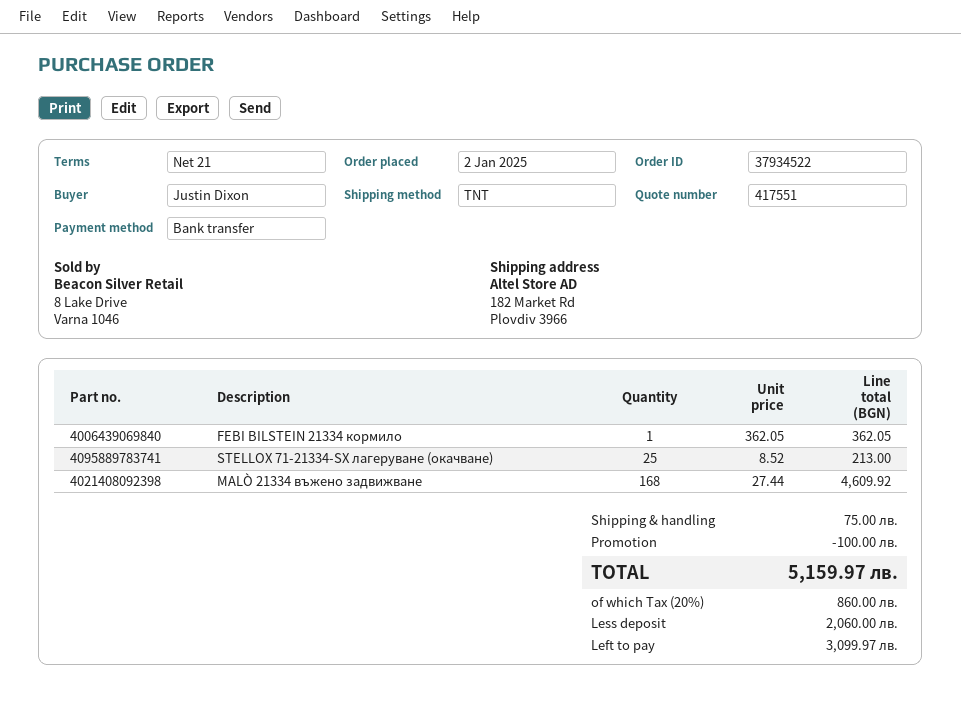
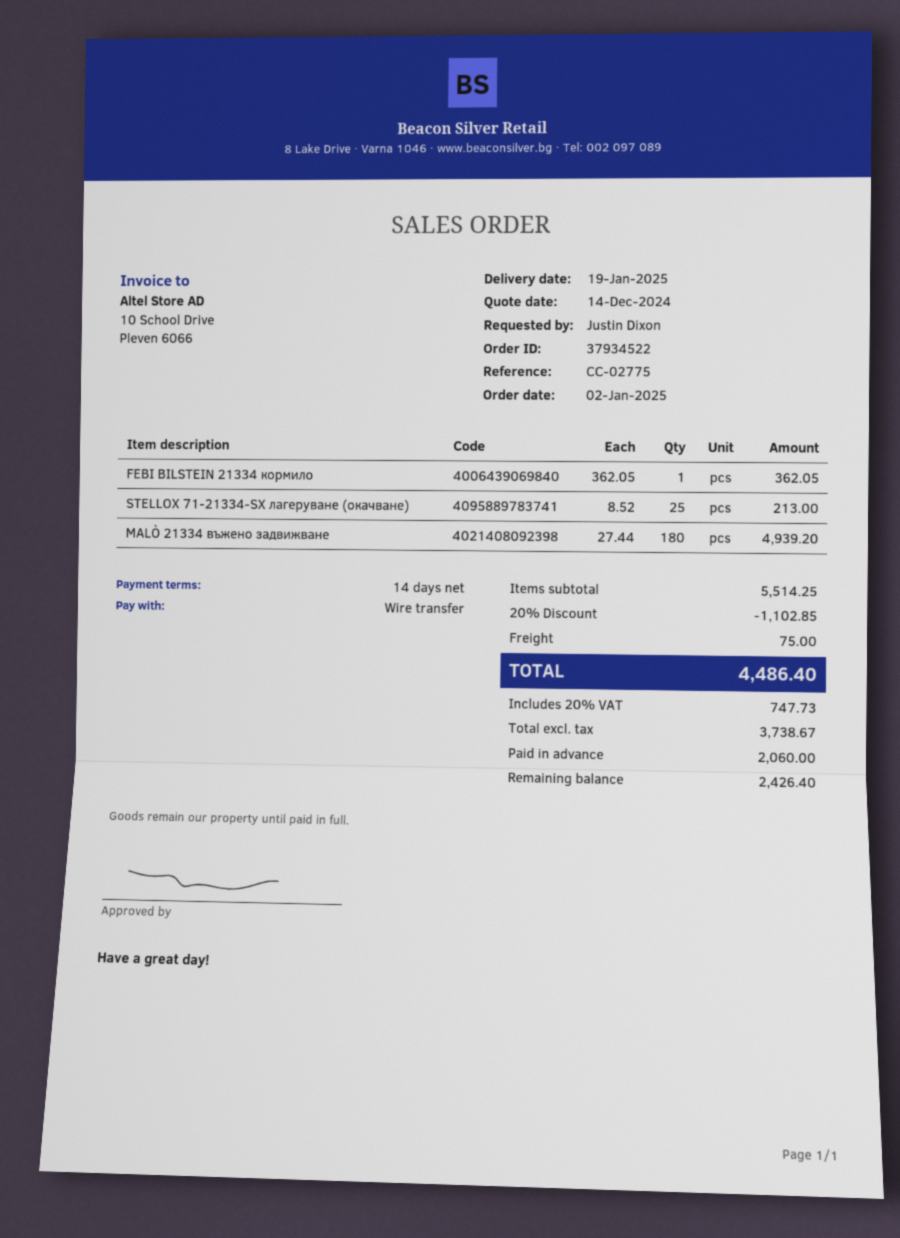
payment terms: 21 days -> 14 days
MALÒ 21334 въжено задвижване: 168 x 27.44 = 4609.92 -> 180 x 27.44 = 4939.20
discount: 100.00 -> 1102.85
tax: 20% = 860.00 -> 20% = 747.73
total: 5159.97 -> 4486.40
balance: 3099.97 -> 2426.40

